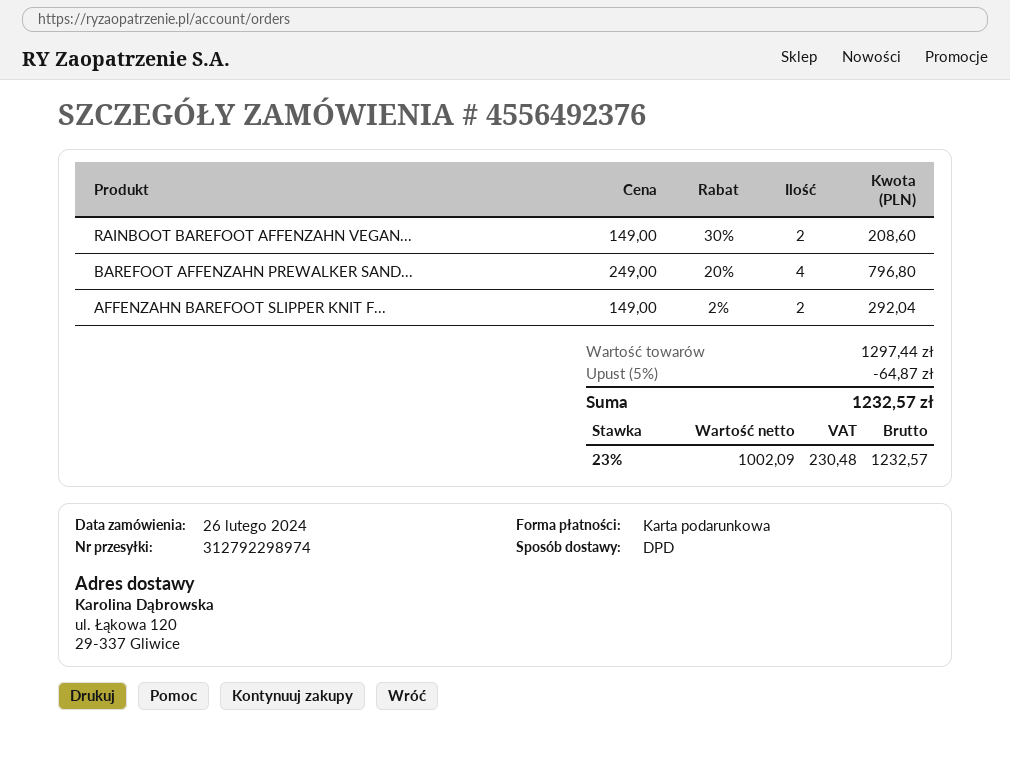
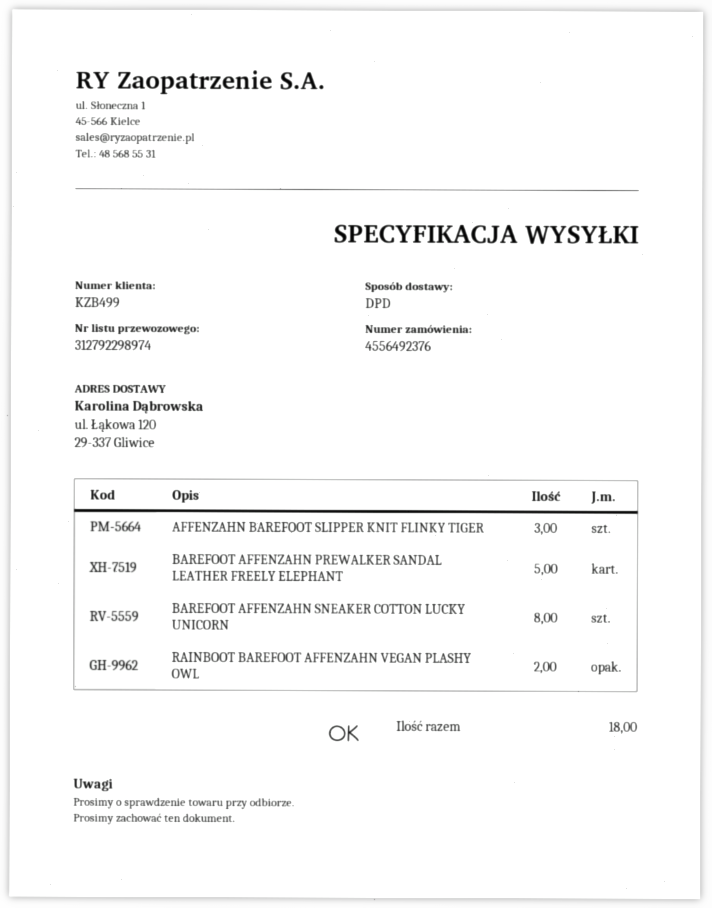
BAREFOOT AFFENZAHN PREWALKER SAND...: 4 -> 5
AFFENZAHN BAREFOOT SLIPPER KNIT F...: 2 -> 3
BAREFOOT AFFENZAHN SNEAKER COTTON LUCKY UNICORN: none -> 8

